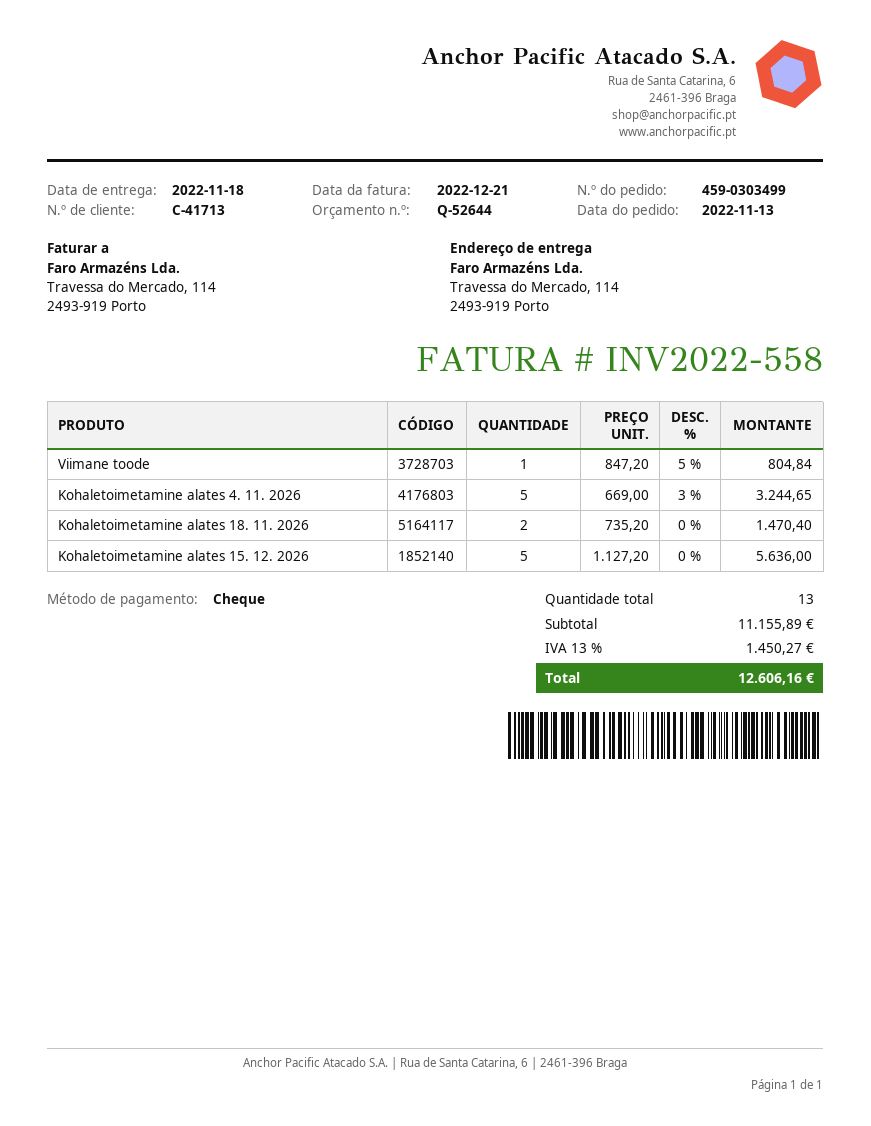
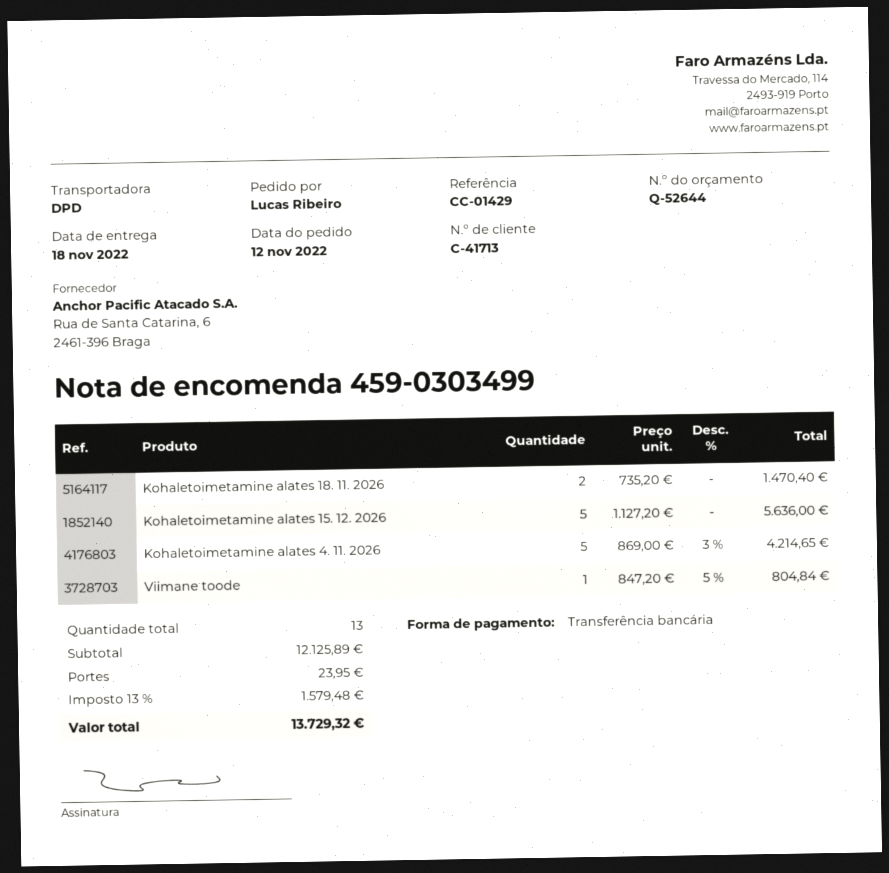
order date: 2022-11-13 -> 2022-11-12
payment method: cheque -> bank transfer
Kohaletoimetamine alates 4. 11. 2026: 5 x 669.00 - 3% = 3244.65 -> 5 x 869.00 - 3% = 4214.65
subtotal: 11155.89 -> 12125.89
shipping: none -> 23.95
tax: 13% = 1450.27 -> 13% = 1579.48
total: 12606.16 -> 13729.32

